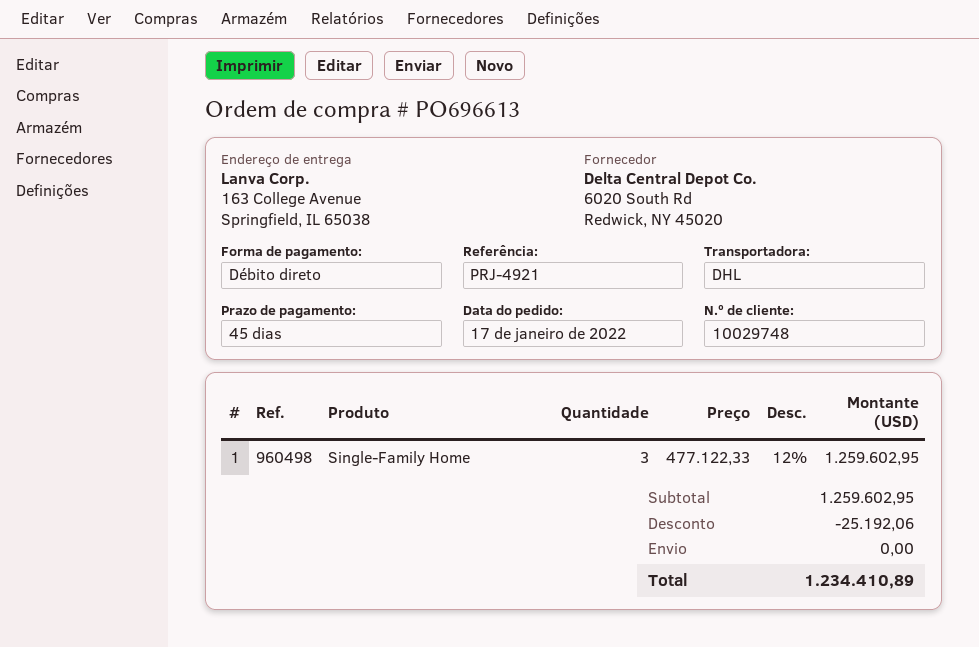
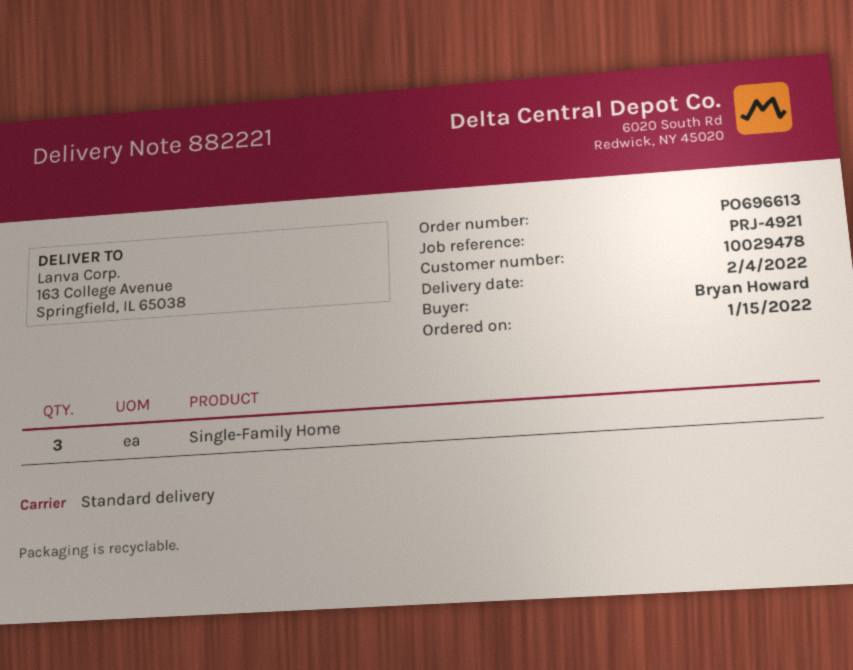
order date: 2022-01-17 -> 2022-01-15
customer number: 10029748 -> 10029478
shipping method: DHL -> standard

